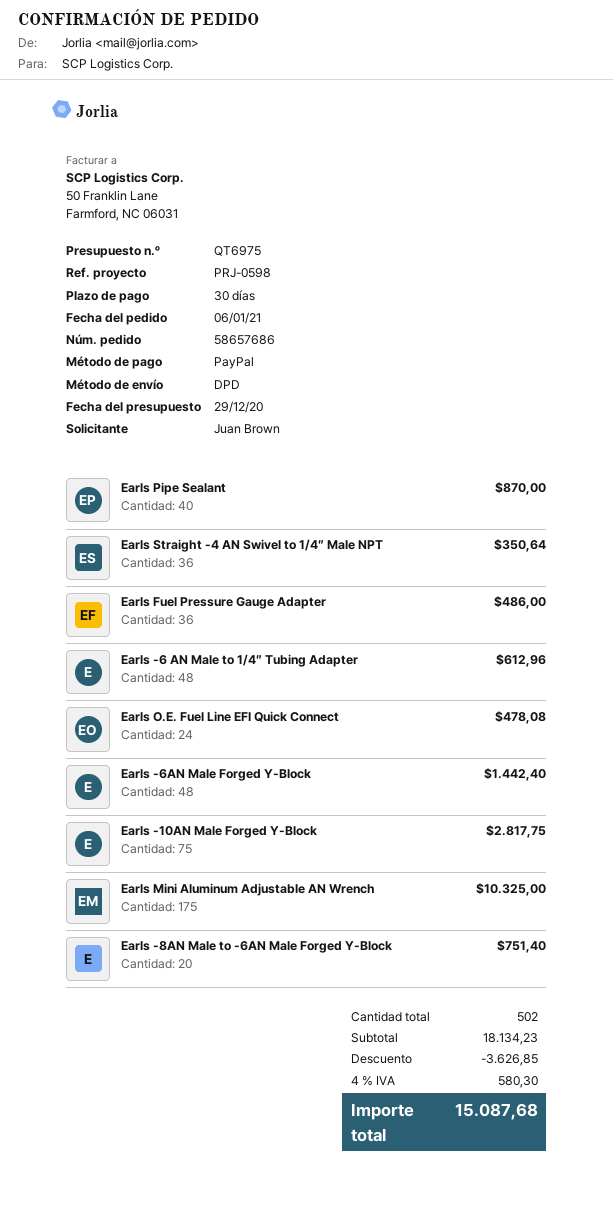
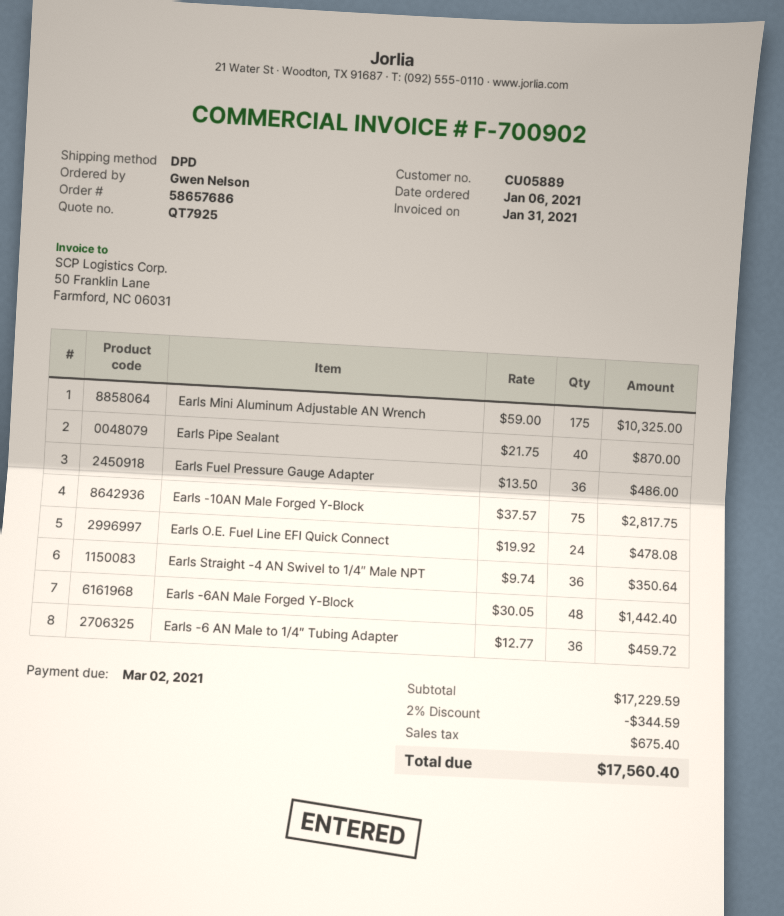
quote number: QT6975 -> QT7925
ordered by: Juan Brown -> Gwen Nelson
Earls -6 AN Male to 1/4″ Tubing Adapter: 48 for 612.96 -> 36 for 459.72
Earls -8AN Male to -6AN Male Forged Y-Block: 20 for 751.40 -> none
subtotal: 18134.23 -> 17229.59
discount: 3626.85 -> 344.59
tax: 580.30 -> 675.40
total: 15087.68 -> 17560.40

